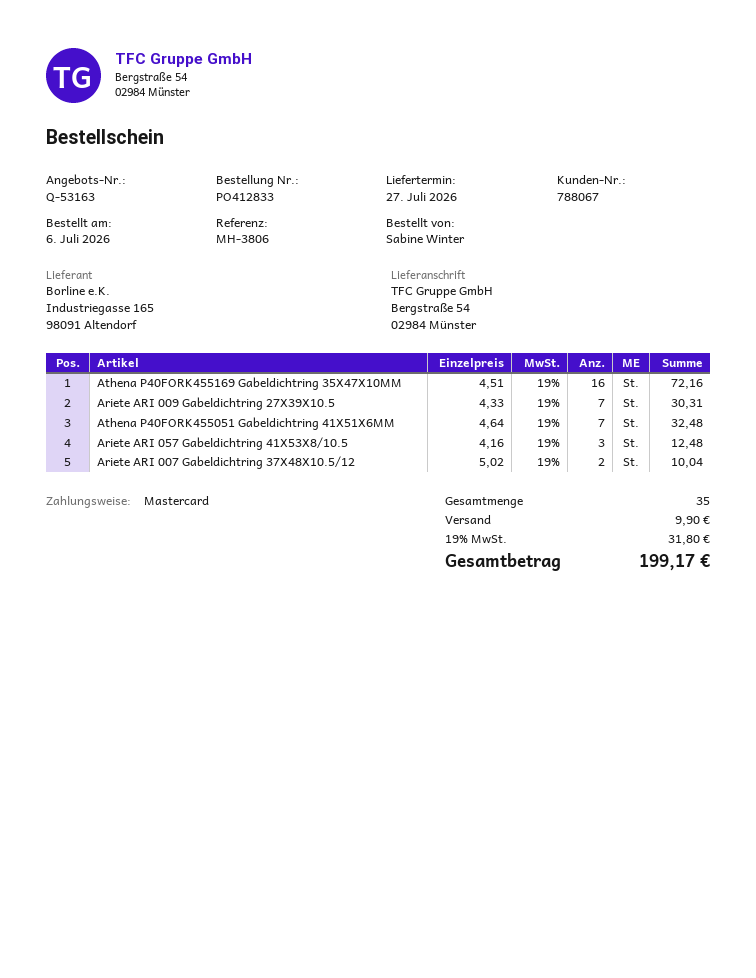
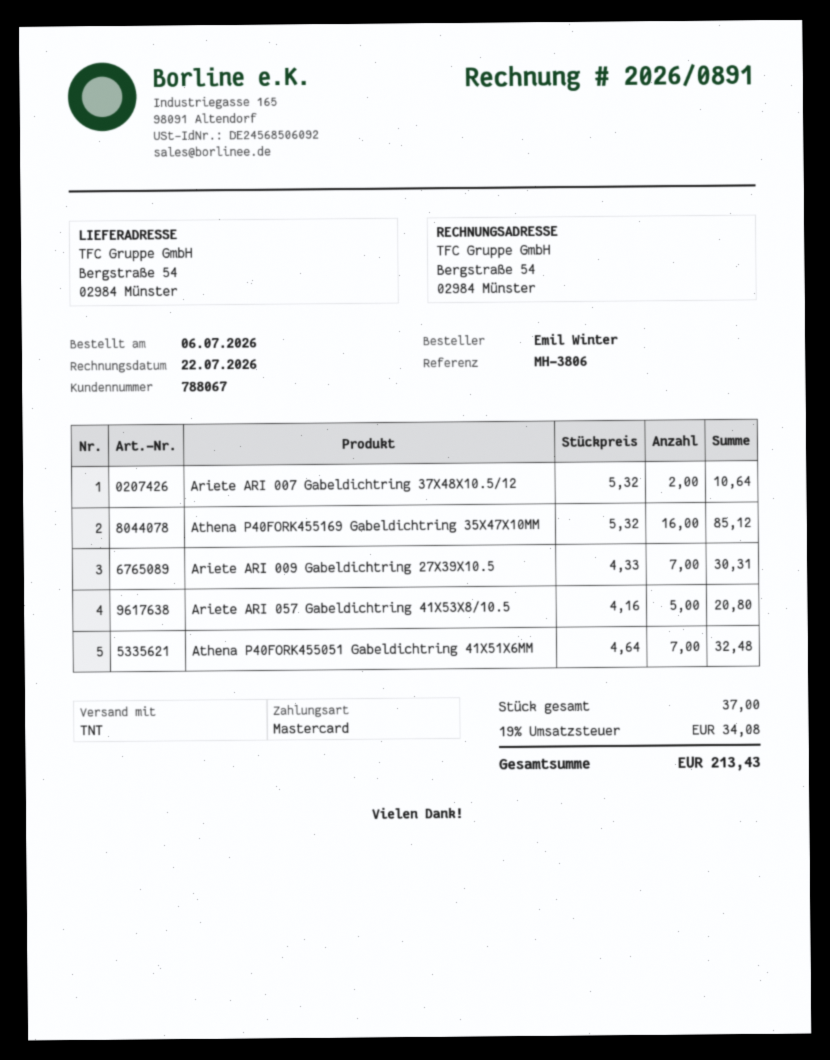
ordered by: Sabine Winter -> Emil Winter
Athena P40FORK455169 Gabeldichtring 35X47X10MM: 16 x 4.51 = 72.16 -> 16 x 5.32 = 85.12
Ariete ARI 057 Gabeldichtring 41X53X8/10.5: 3 x 4.16 = 12.48 -> 5 x 4.16 = 20.80
Ariete ARI 007 Gabeldichtring 37X48X10.5/12: 2 x 5.02 = 10.04 -> 2 x 5.32 = 10.64
total quantity: 35 -> 37
shipping: 9.90 -> none
tax: 19% = 31.80 -> 19% = 34.08
total: 199.17 -> 213.43

